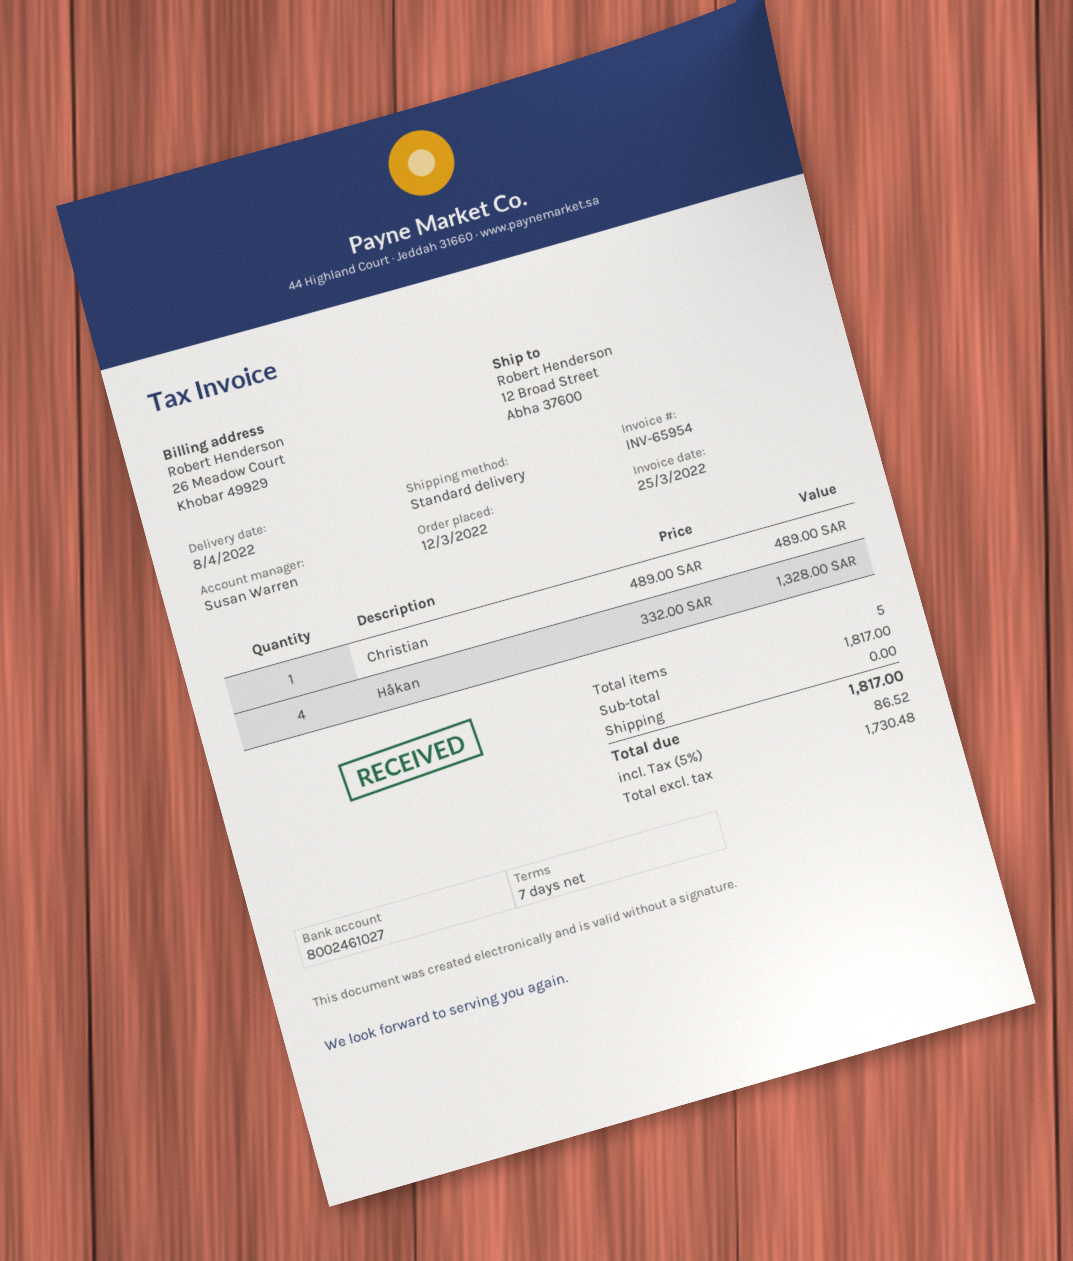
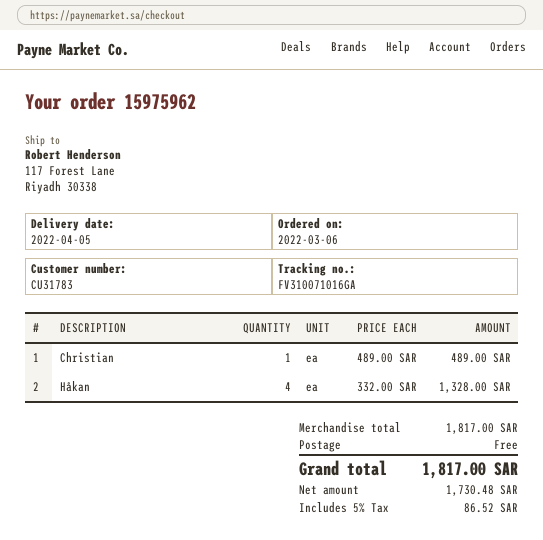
order date: 2022-03-12 -> 2022-03-06
delivery date: 2022-04-08 -> 2022-04-05
ship to: 12 Broad Street, Abha 37600 -> 117 Forest Lane, Riyadh 30338

